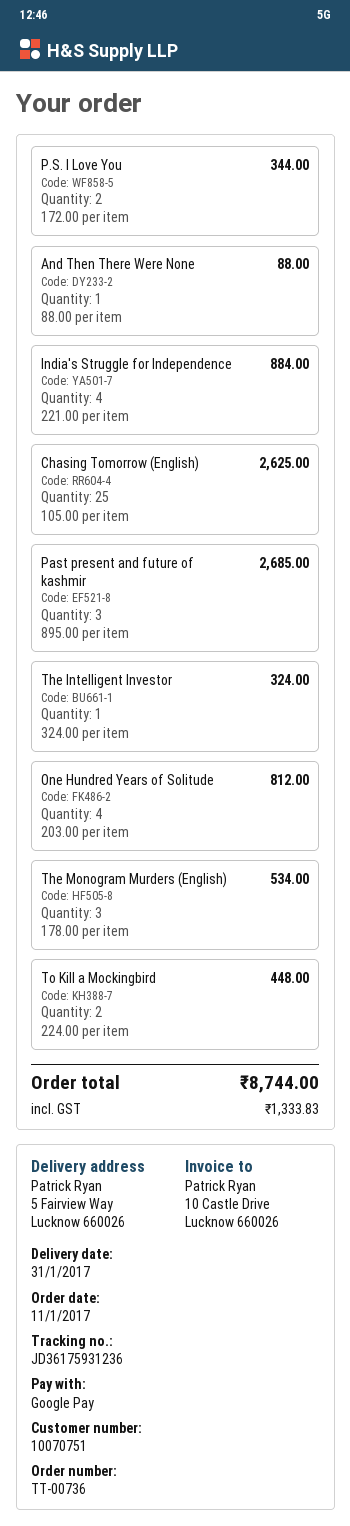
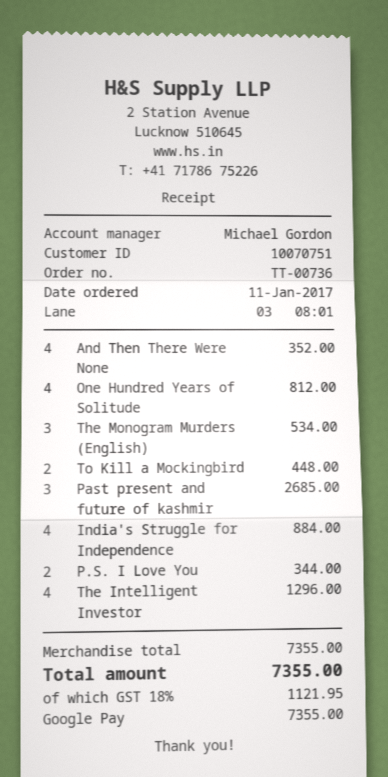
And Then There Were None: 1 for 88.00 -> 4 for 352.00
Chasing Tomorrow (English): 25 for 2625.00 -> none
The Intelligent Investor: 1 for 324.00 -> 4 for 1296.00
tax: 1333.83 -> 1121.95
total: 8744.00 -> 7355.00

